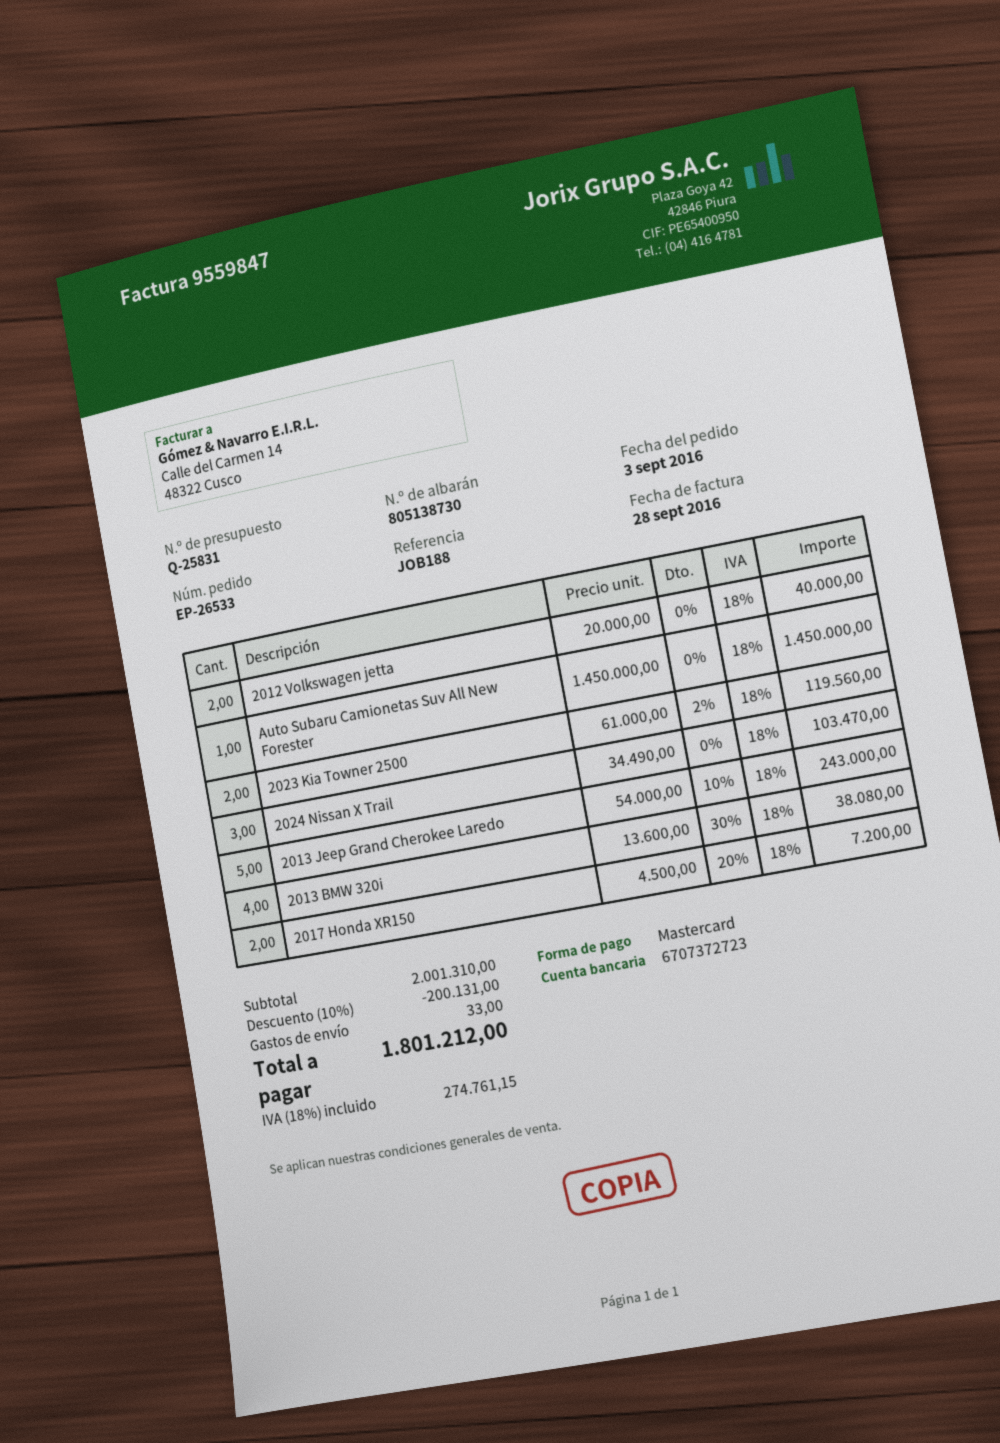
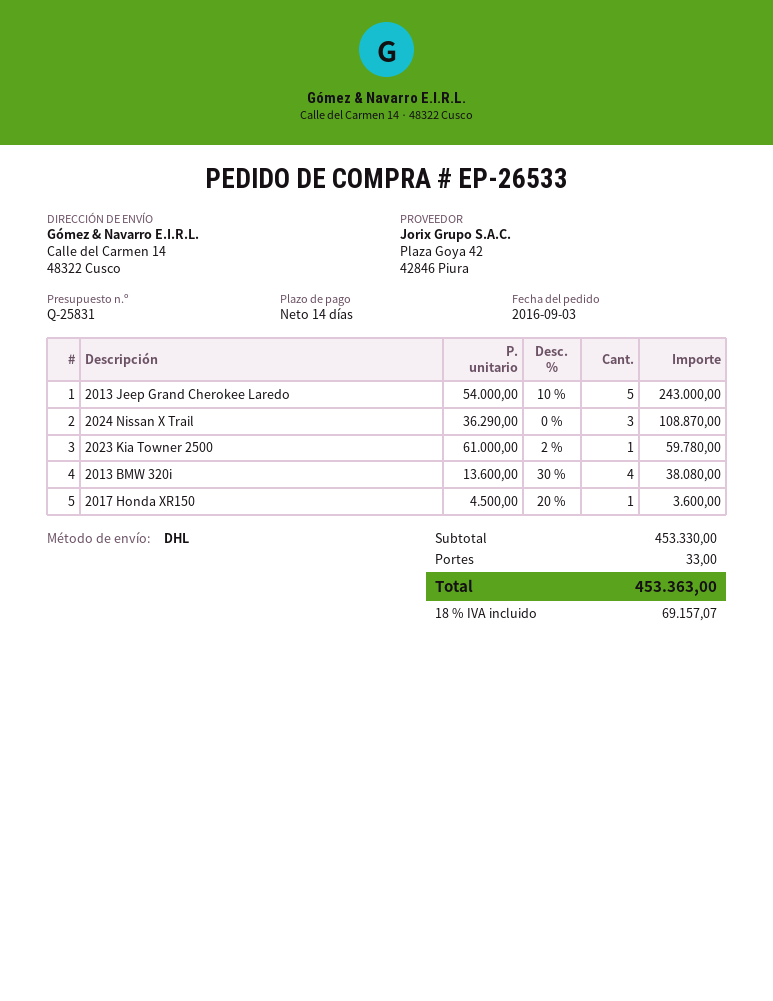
2012 Volkswagen jetta: 2 x 20000.00 = 40000.00 -> none
Auto Subaru Camionetas Suv All New Forester: 1 x 1450000.00 = 1450000.00 -> none
2023 Kia Towner 2500: 2 x 61000.00 - 2% = 119560.00 -> 1 x 61000.00 - 2% = 59780.00
2024 Nissan X Trail: 3 x 34490.00 = 103470.00 -> 3 x 36290.00 = 108870.00
2017 Honda XR150: 2 x 4500.00 - 20% = 7200.00 -> 1 x 4500.00 - 20% = 3600.00
subtotal: 2001310.00 -> 453330.00
discount: 10% = 200131.00 -> none
tax: 18% = 274761.15 -> 18% = 69157.07
total: 1801212.00 -> 453363.00

